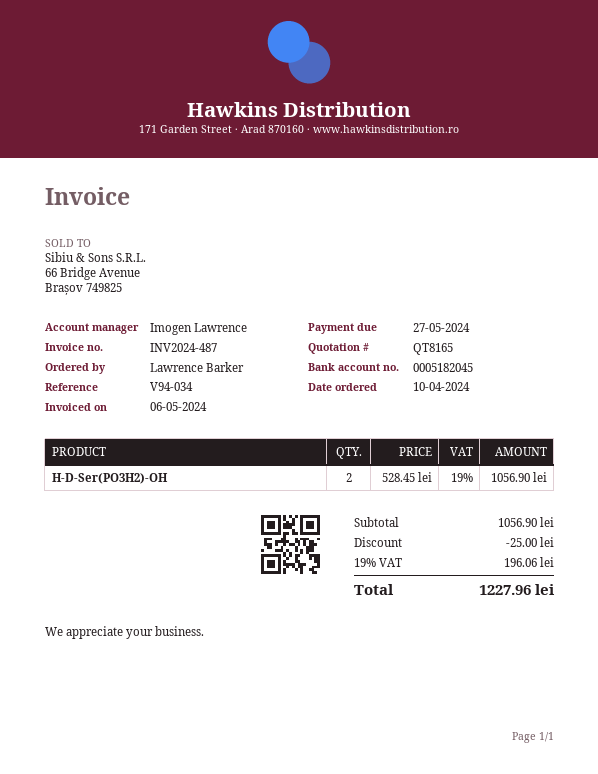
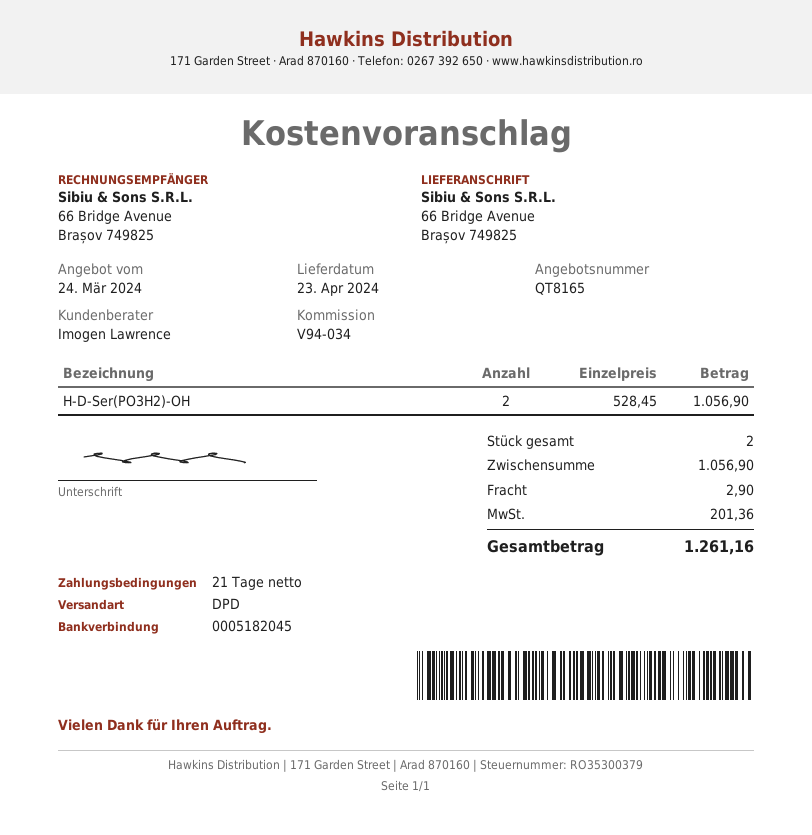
discount: 25.00 -> none
shipping: none -> 2.90
tax: 196.06 -> 201.36
total: 1227.96 -> 1261.16

